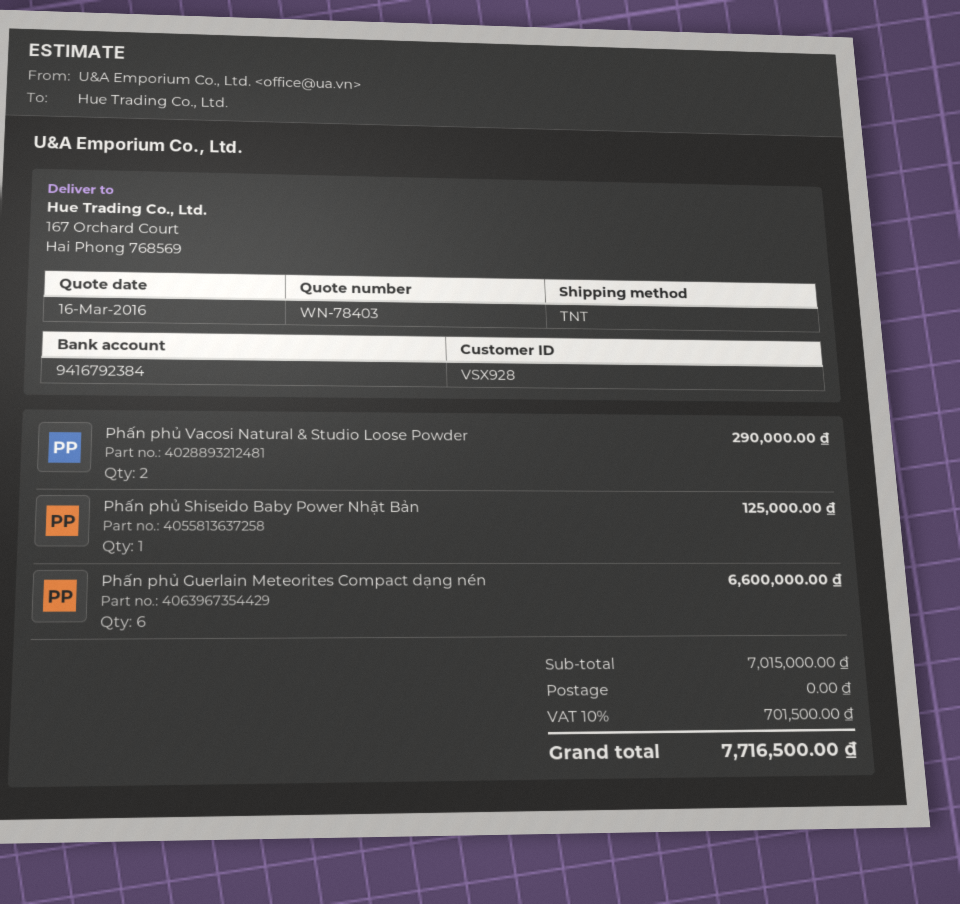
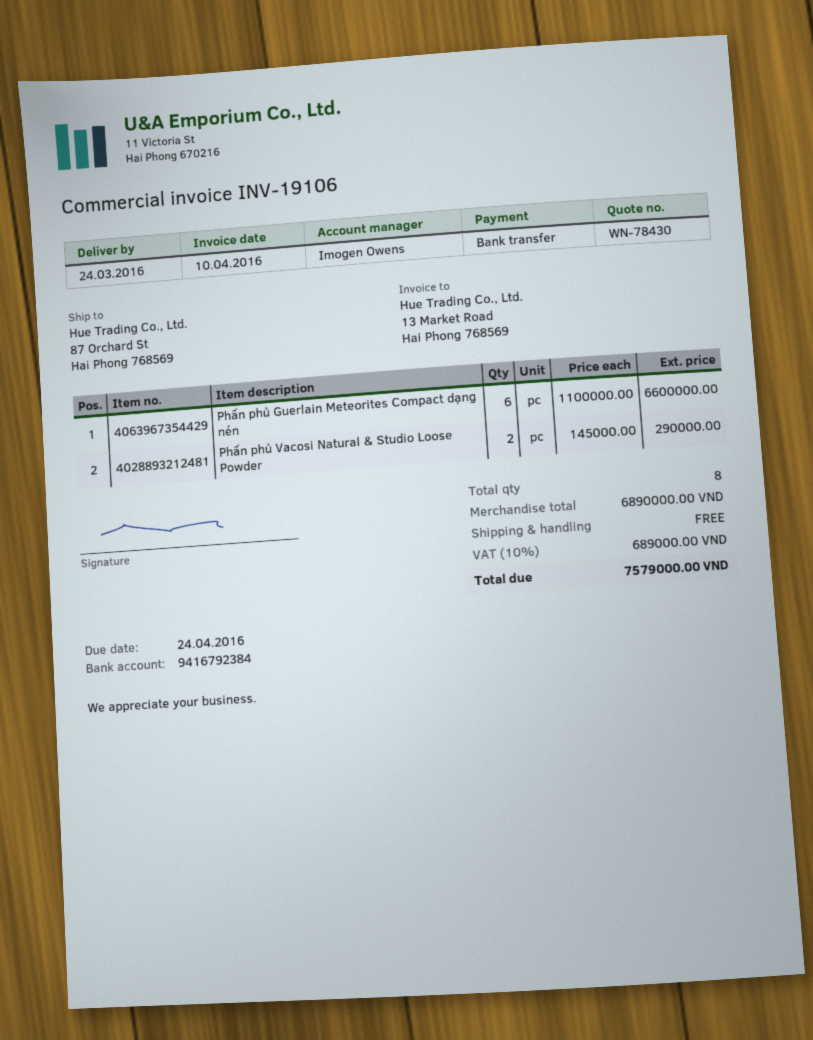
quote number: WN-78403 -> WN-78430
ship to: 167 Orchard Court, Hai Phong 768569 -> 87 Orchard St, Hai Phong 768569
Phấn phủ Shiseido Baby Power Nhật Bản: 1 for 125000.00 -> none
subtotal: 7015000.00 -> 6890000.00
tax: 10% = 701500.00 -> 10% = 689000.00
total: 7716500.00 -> 7579000.00

